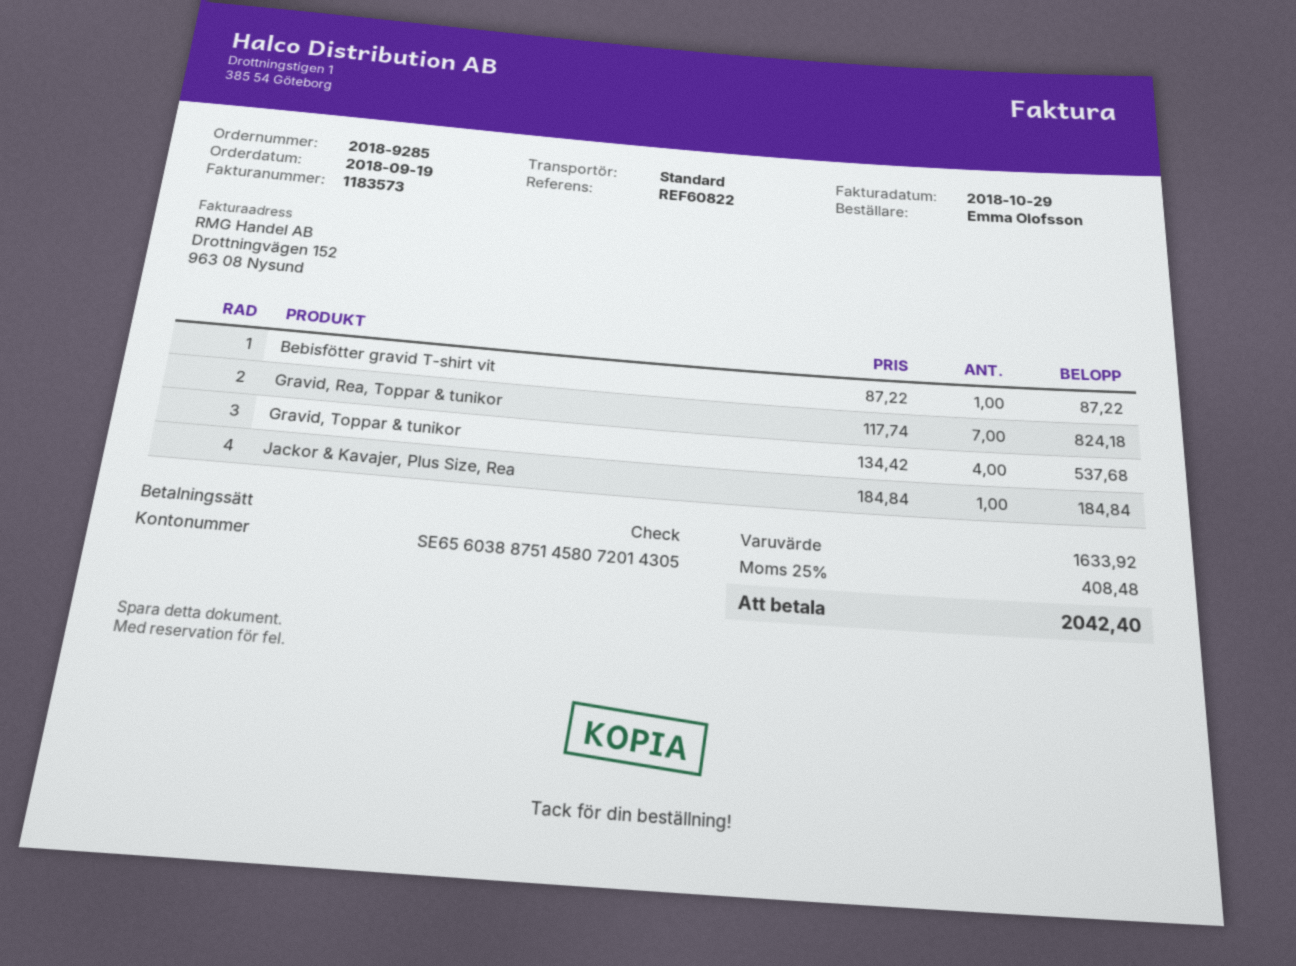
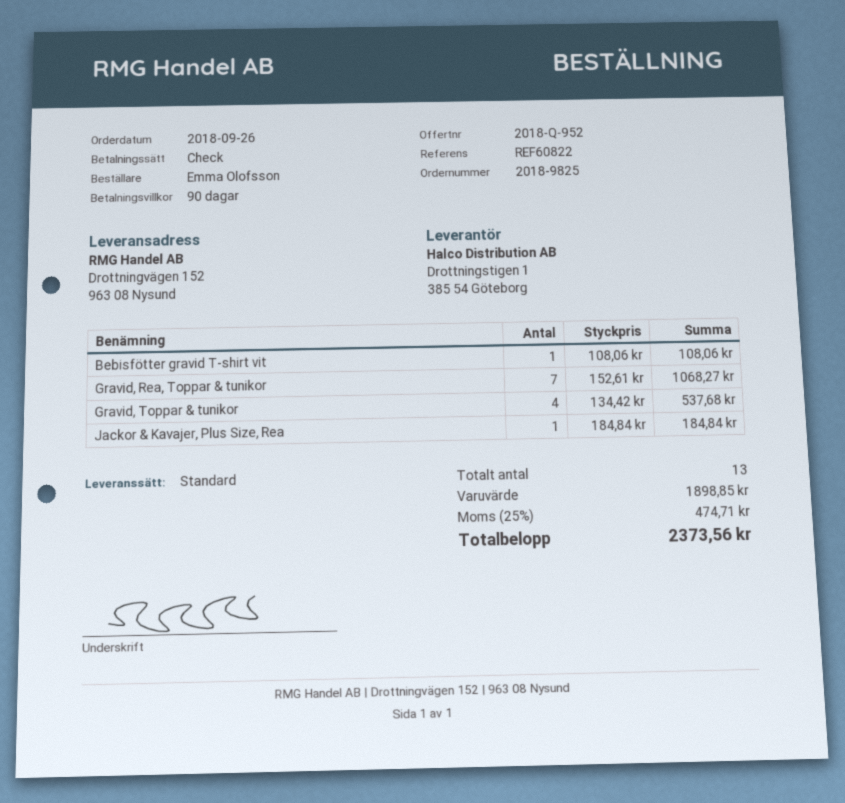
order number: 2018-9285 -> 2018-9825
order date: 2018-09-19 -> 2018-09-26
Bebisfötter gravid T-shirt vit: 1 x 87.22 = 87.22 -> 1 x 108.06 = 108.06
Gravid, Rea, Toppar & tunikor: 7 x 117.74 = 824.18 -> 7 x 152.61 = 1068.27
subtotal: 1633.92 -> 1898.85
tax: 25% = 408.48 -> 25% = 474.71
total: 2042.40 -> 2373.56

